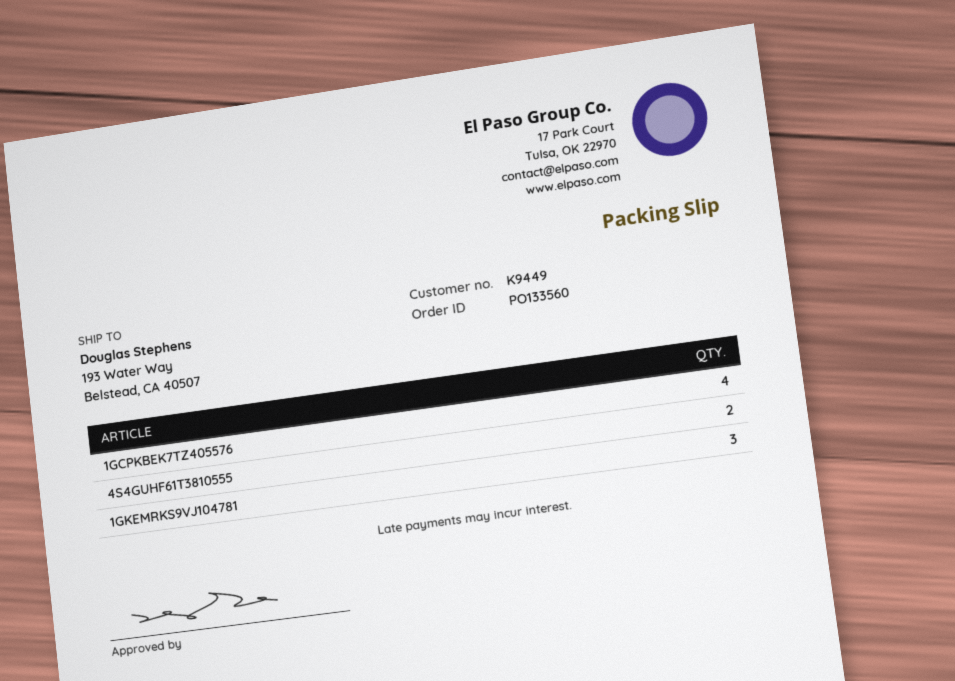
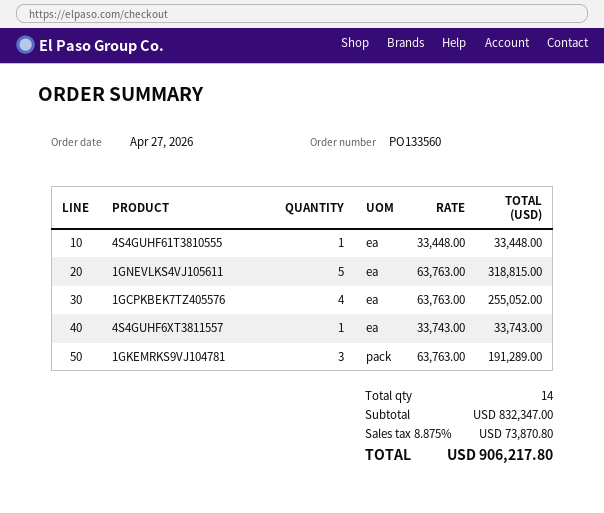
4S4GUHF61T3810555: 2 -> 1
1GNEVLKS4VJ105611: none -> 5
4S4GUHF6XT3811557: none -> 1

